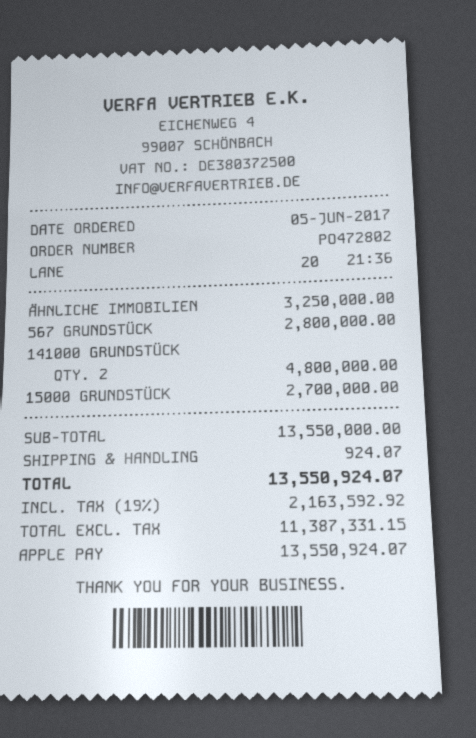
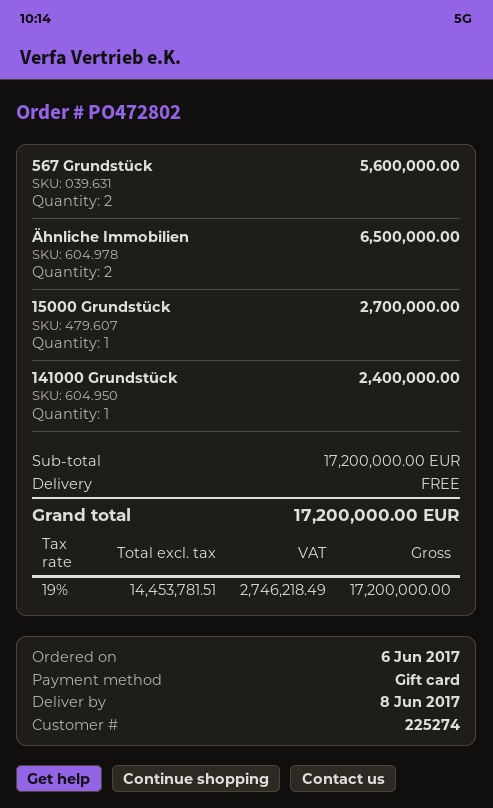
order date: 2017-06-05 -> 2017-06-06
payment method: Apple Pay -> gift card
ÄHNLICHE IMMOBILIEN: 1 for 3250000.00 -> 2 for 6500000.00
567 GRUNDSTÜCK: 1 for 2800000.00 -> 2 for 5600000.00
141000 GRUNDSTÜCK: 2 for 4800000.00 -> 1 for 2400000.00
subtotal: 13550000.00 -> 17200000.00
shipping: 924.07 -> 0.00
net: 11387331.15 -> 14453781.51
tax: 19% = 2163592.92 -> 19% = 2746218.49
total: 13550924.07 -> 17200000.00

